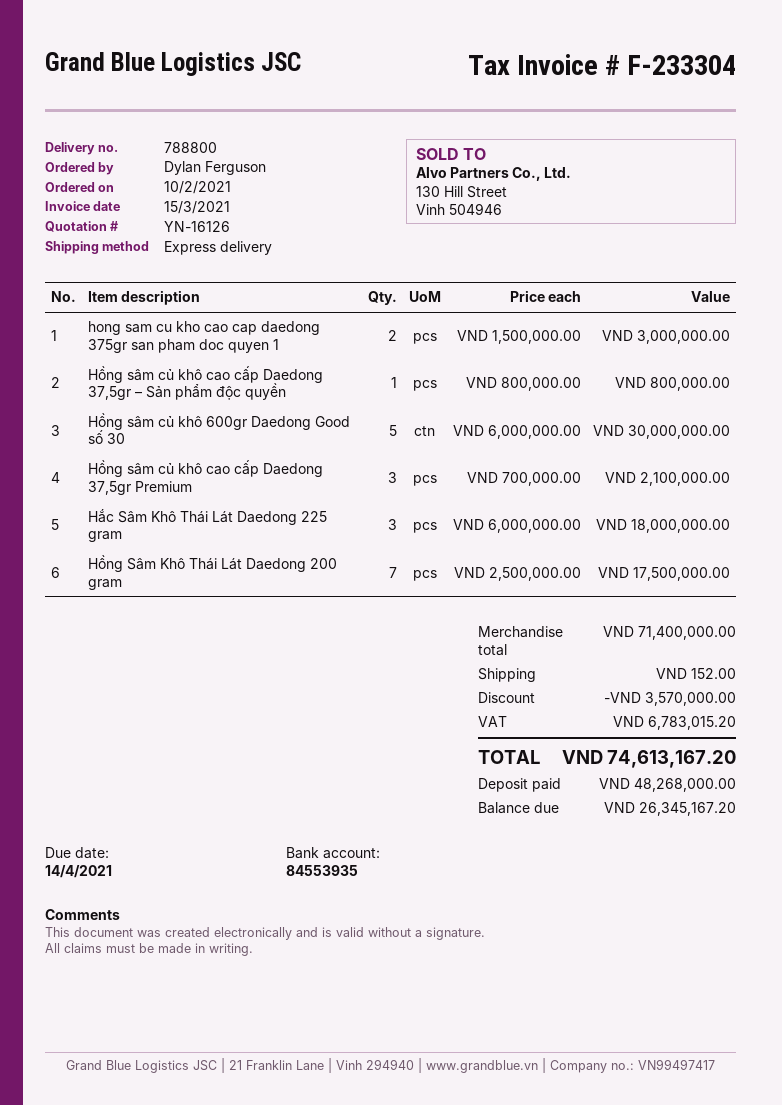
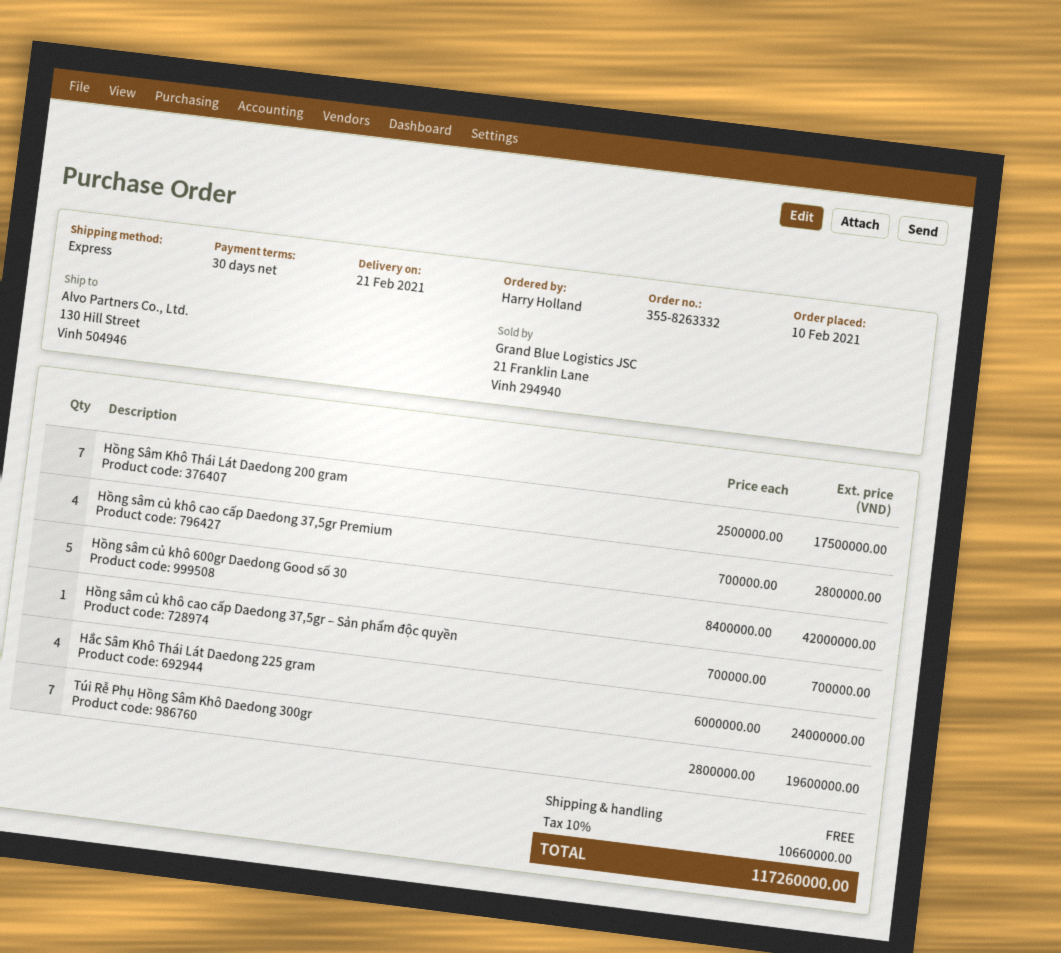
ordered by: Dylan Ferguson -> Harry Holland
hong sam cu kho cao cap daedong 375gr san pham doc quyen 1: 2 x 1500000.00 = 3000000.00 -> none
Hồng sâm củ khô cao cấp Daedong 37,5gr – Sản phẩm độc quyền: 1 x 800000.00 = 800000.00 -> 1 x 700000.00 = 700000.00
Hồng sâm củ khô 600gr Daedong Good số 30: 5 x 6000000.00 = 30000000.00 -> 5 x 8400000.00 = 42000000.00
Hồng sâm củ khô cao cấp Daedong 37,5gr Premium: 3 x 700000.00 = 2100000.00 -> 4 x 700000.00 = 2800000.00
Hắc Sâm Khô Thái Lát Daedong 225 gram: 3 x 6000000.00 = 18000000.00 -> 4 x 6000000.00 = 24000000.00
Túi Rễ Phụ Hồng Sâm Khô Daedong 300gr: none -> 7 x 2800000.00 = 19600000.00
discount: 3570000.00 -> none
shipping: 152.00 -> 0.00
tax: 6783015.20 -> 10660000.00
total: 74613167.20 -> 117260000.00

